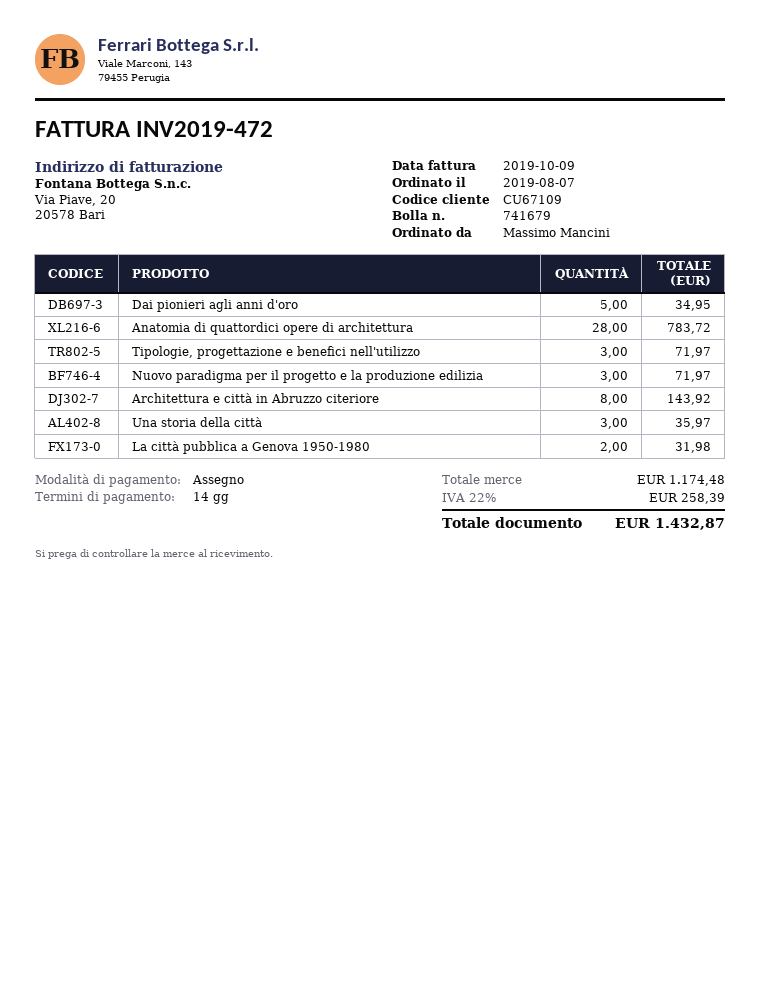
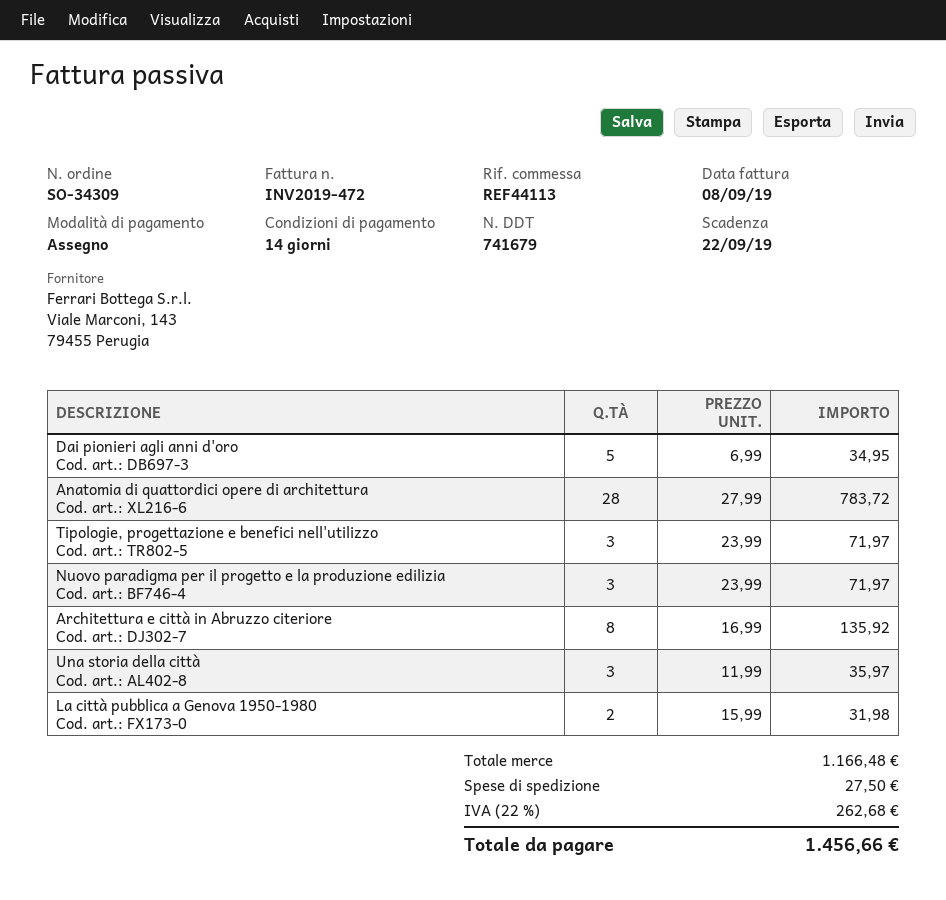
invoice date: 2019-10-09 -> 2019-09-08
Architettura e città in Abruzzo citeriore: 8 for 143.92 -> 8 for 135.92
subtotal: 1174.48 -> 1166.48
shipping: none -> 27.50
tax: 22% = 258.39 -> 22% = 262.68
total: 1432.87 -> 1456.66

